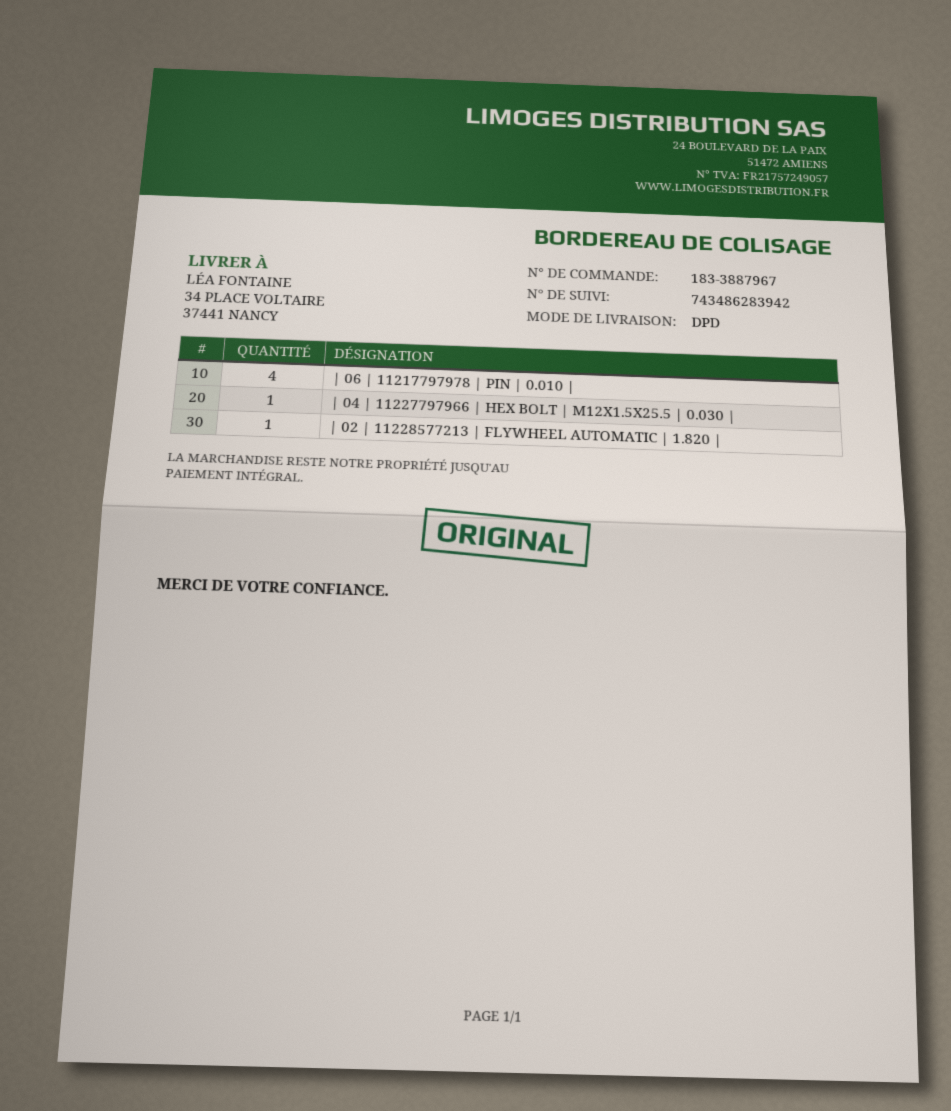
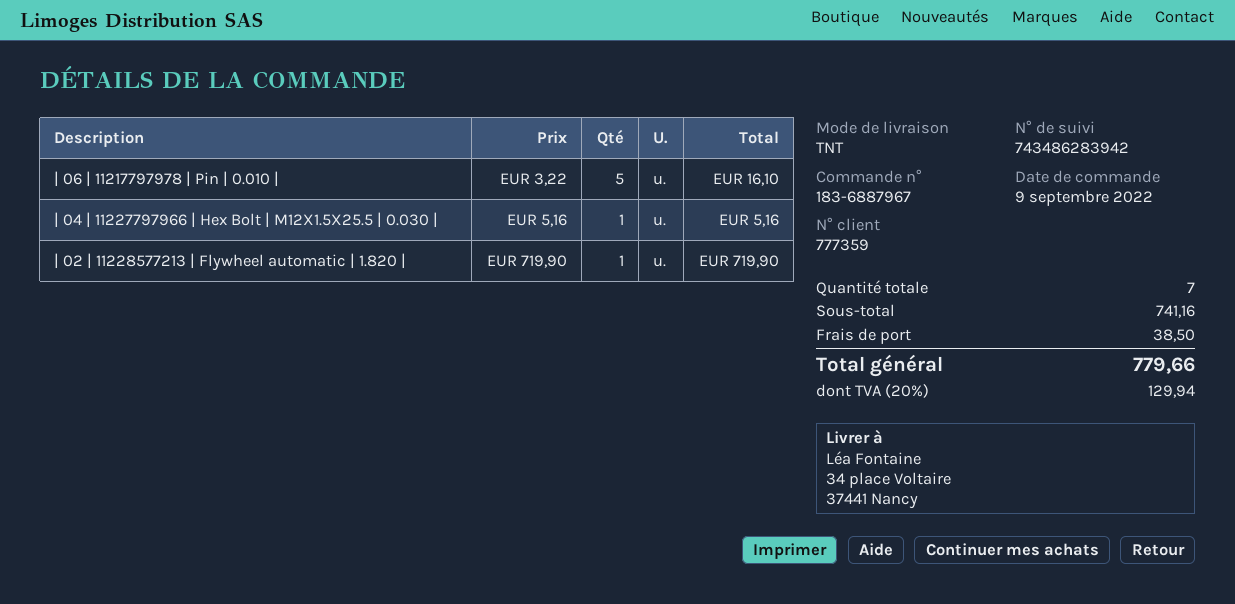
order number: 183-3887967 -> 183-6887967
shipping method: DPD -> TNT
| 06 | 11217797978 | PIN | 0.010 |: 4 -> 5

